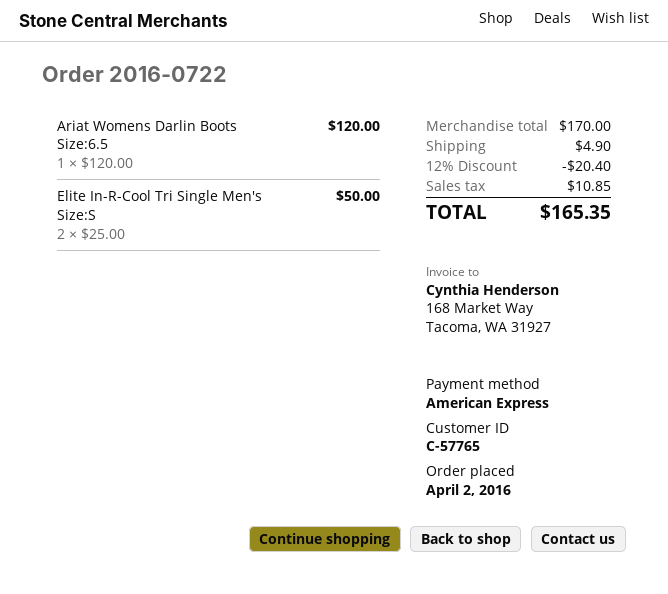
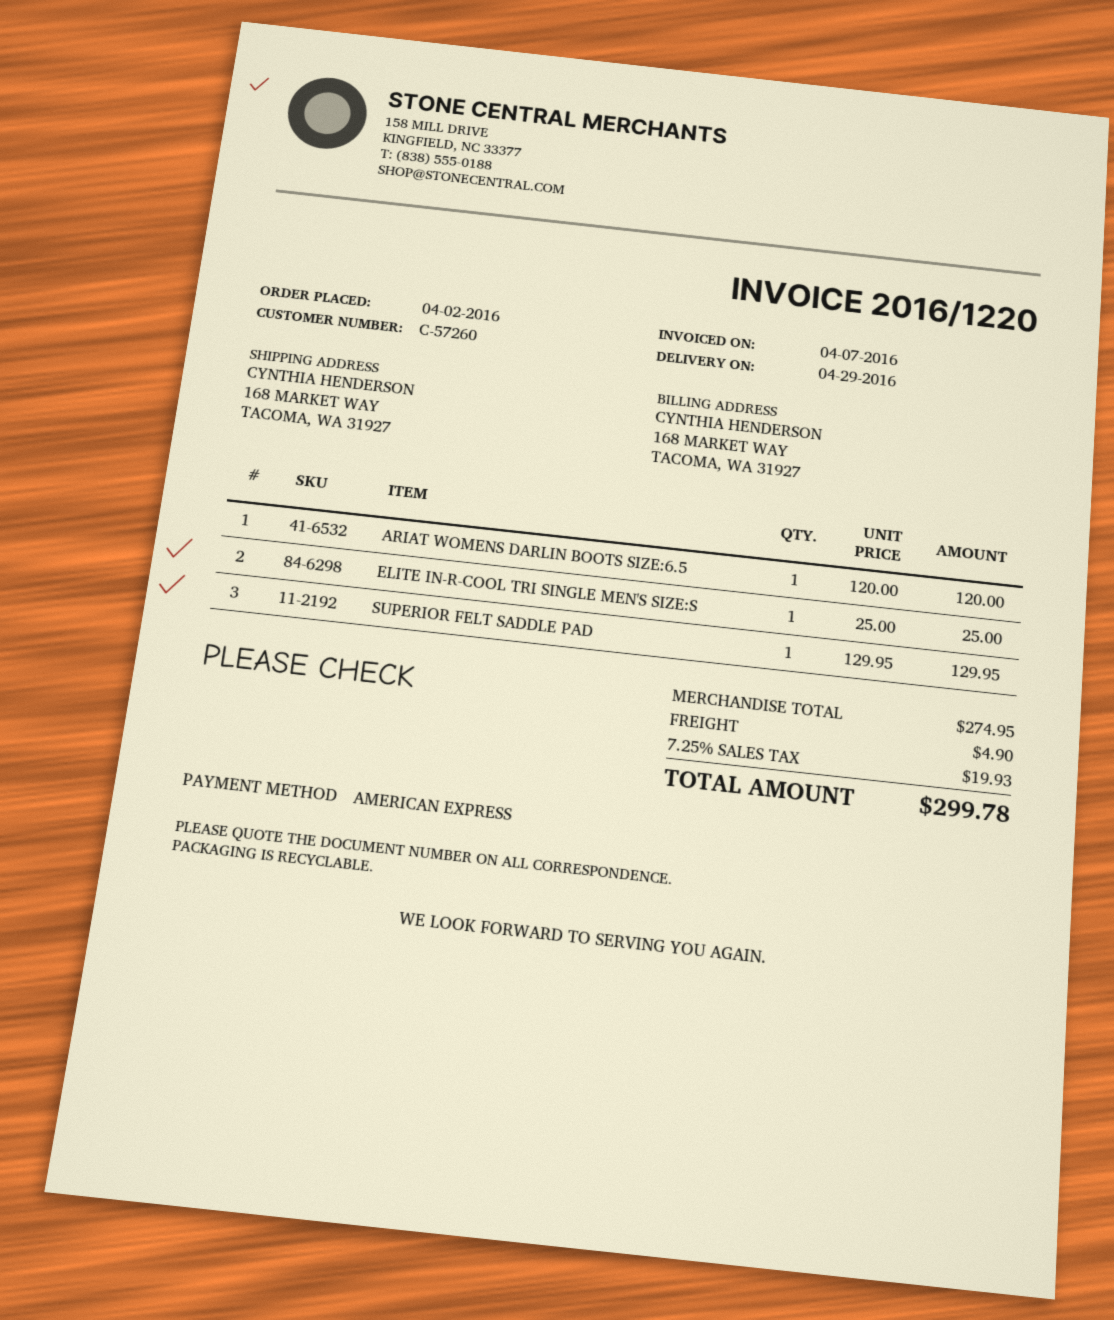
customer number: C-57765 -> C-57260
Elite In-R-Cool Tri Single Men's Size:S: 2 x 25.00 = 50.00 -> 1 x 25.00 = 25.00
SUPERIOR FELT SADDLE PAD: none -> 1 x 129.95 = 129.95
subtotal: 170.00 -> 274.95
discount: 12% = 20.40 -> none
tax: 10.85 -> 19.93
total: 165.35 -> 299.78

